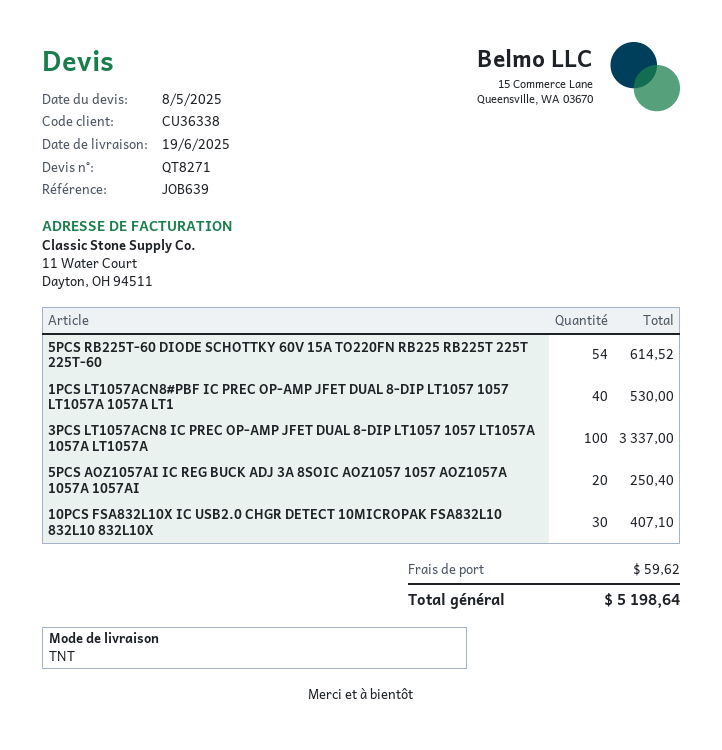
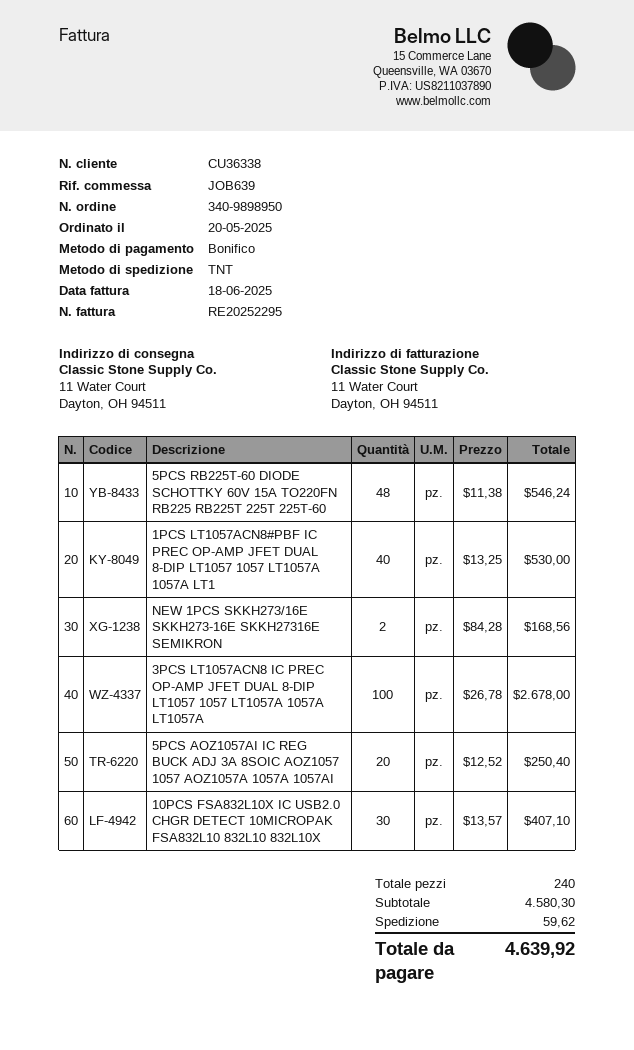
5PCS RB225T-60 DIODE SCHOTTKY 60V 15A TO220FN RB225 RB225T 225T 225T-60: 54 for 614.52 -> 48 for 546.24
3PCS LT1057ACN8 IC PREC OP-AMP JFET DUAL 8-DIP LT1057 1057 LT1057A 1057A LT1057A: 100 for 3337.00 -> 100 for 2678.00
NEW 1PCS SKKH273/16E SKKH273-16E SKKH27316E SEMIKRON: none -> 2 for 168.56
total: 5198.64 -> 4639.92

